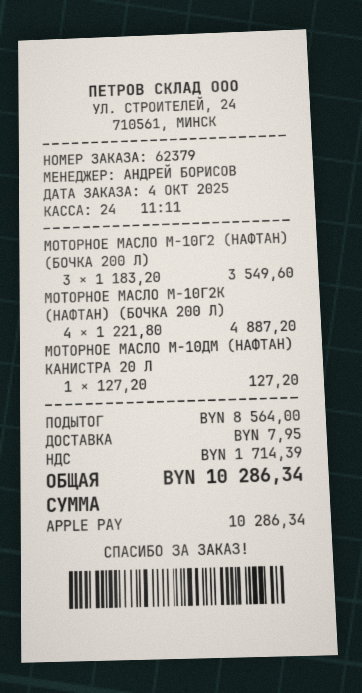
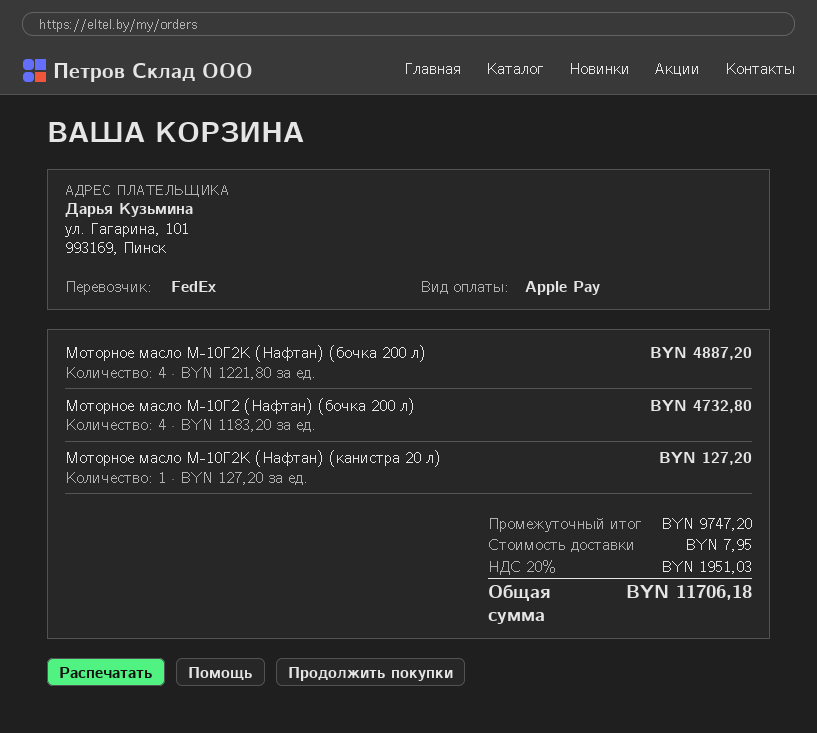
МОТОРНОЕ МАСЛО М-10Г2 (НАФТАН) (БОЧКА 200 Л): 3 x 1183.20 = 3549.60 -> 4 x 1183.20 = 4732.80
МОТОРНОЕ МАСЛО М-10ДМ (НАФТАН) КАНИСТРА 20 Л: 1 x 127.20 = 127.20 -> none
Моторное масло М-10Г2К (Нафтан) (канистра 20 л): none -> 1 x 127.20 = 127.20
subtotal: 8564.00 -> 9747.20
tax: 1714.39 -> 1951.03
total: 10286.34 -> 11706.18

